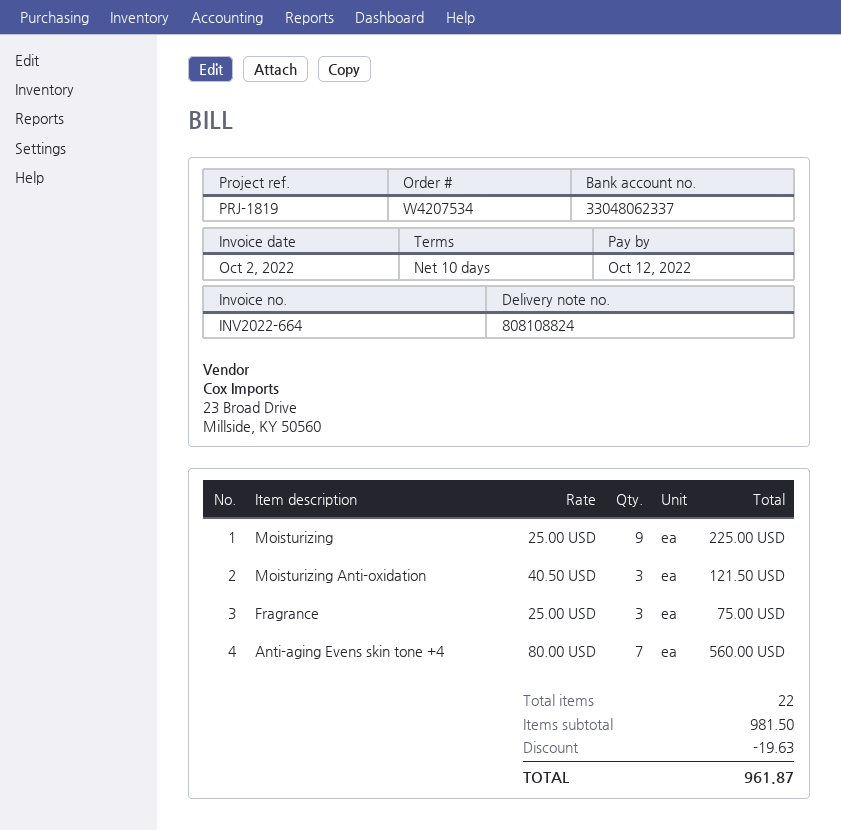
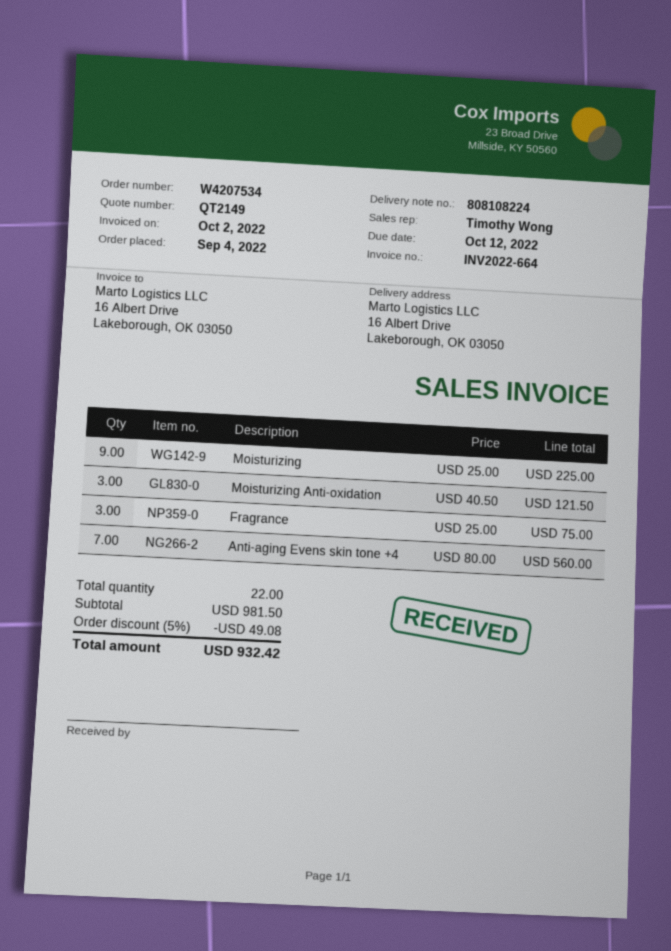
delivery note number: 808108824 -> 808108224
discount: 19.63 -> 49.08
total: 961.87 -> 932.42

